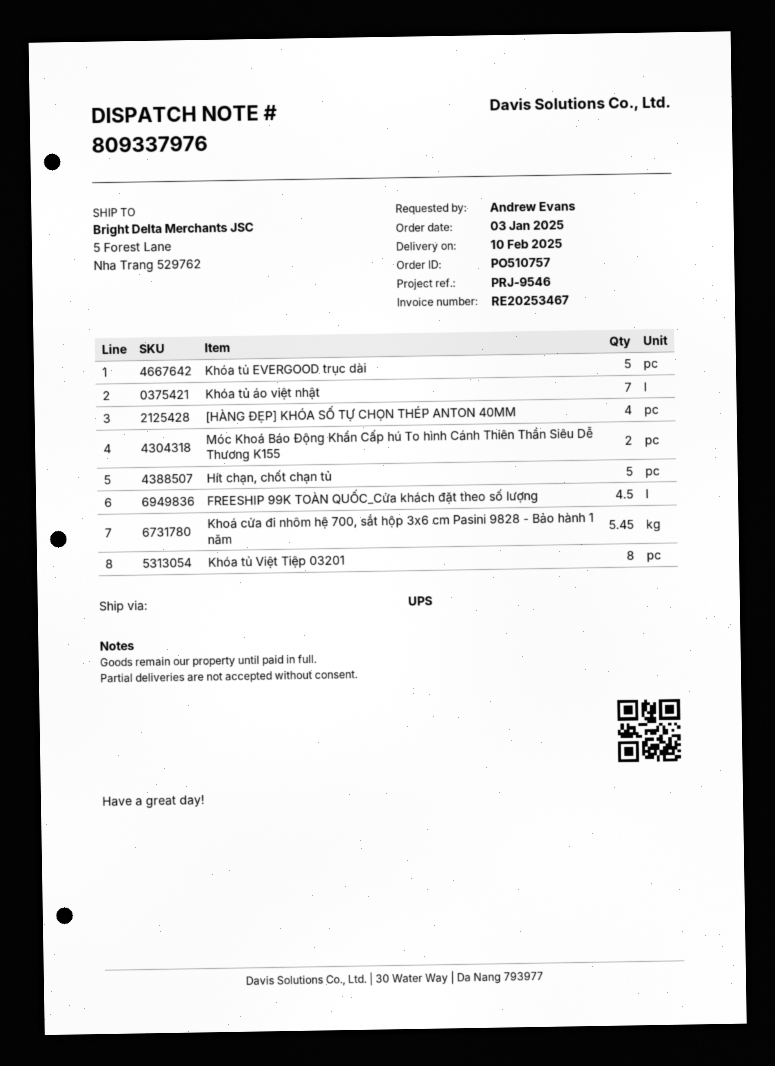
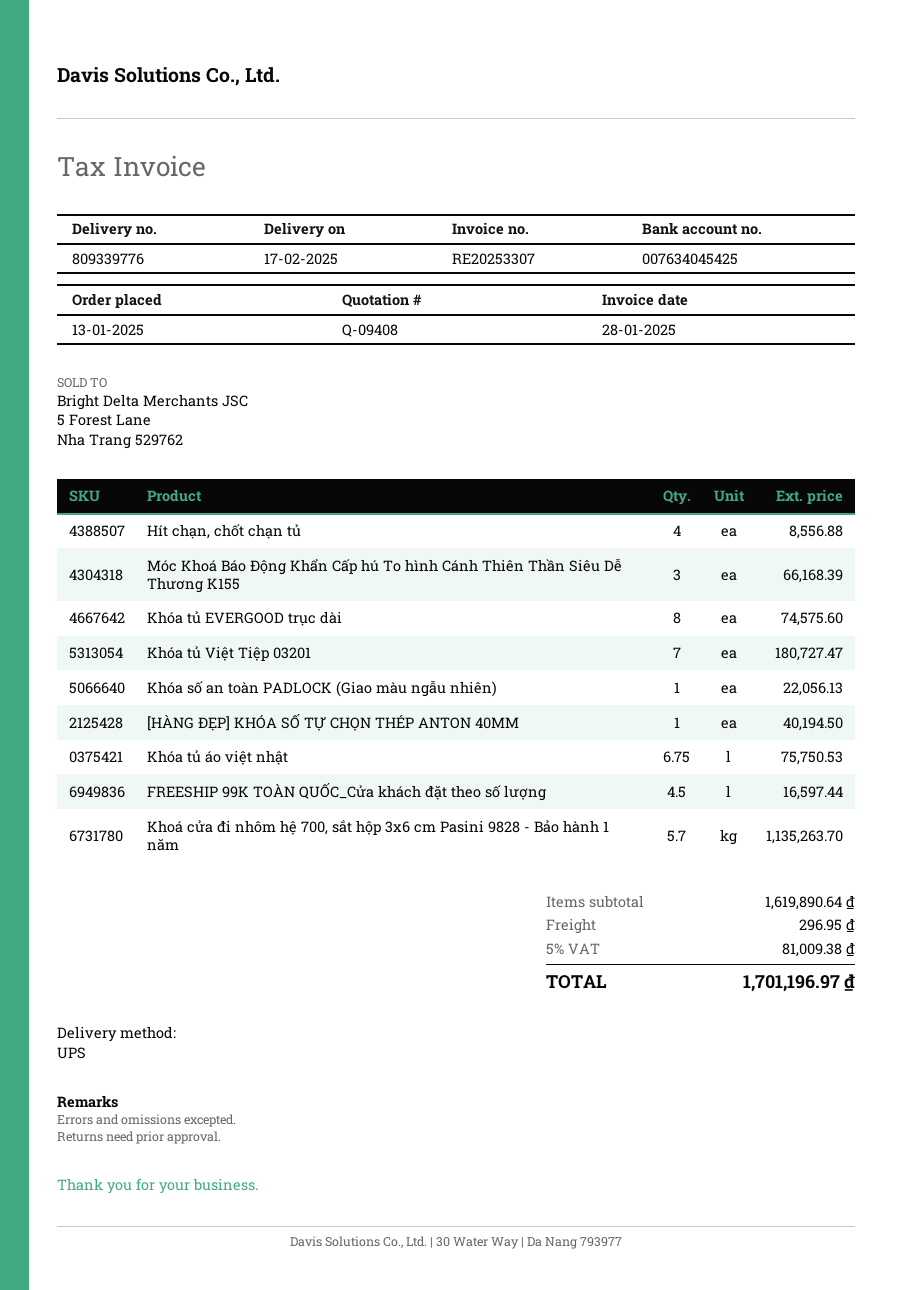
order date: 2025-01-03 -> 2025-01-13
delivery note number: 809337976 -> 809339776
delivery date: 2025-02-10 -> 2025-02-17
invoice number: RE20253467 -> RE20253307
Khóa tủ EVERGOOD trục dài: 5 -> 8
Khóa tủ áo việt nhật: 7 -> 6.75
[HÀNG ĐẸP] KHÓA SỐ TỰ CHỌN THÉP ANTON 40MM: 4 -> 1
Móc Khoá Báo Động Khẩn Cấp hú To hình Cánh Thiên Thần Siêu Dễ Thương K155: 2 -> 3
Hít chạn, chốt chạn tủ: 5 -> 4
Khoá cửa đi nhôm hệ 700, sắt hộp 3x6 cm Pasini 9828 - Bảo hành 1 năm: 5.45 -> 5.7
Khóa tủ Việt Tiệp 03201: 8 -> 7
Khóa số an toàn PADLOCK (Giao màu ngẫu nhiên): none -> 1

